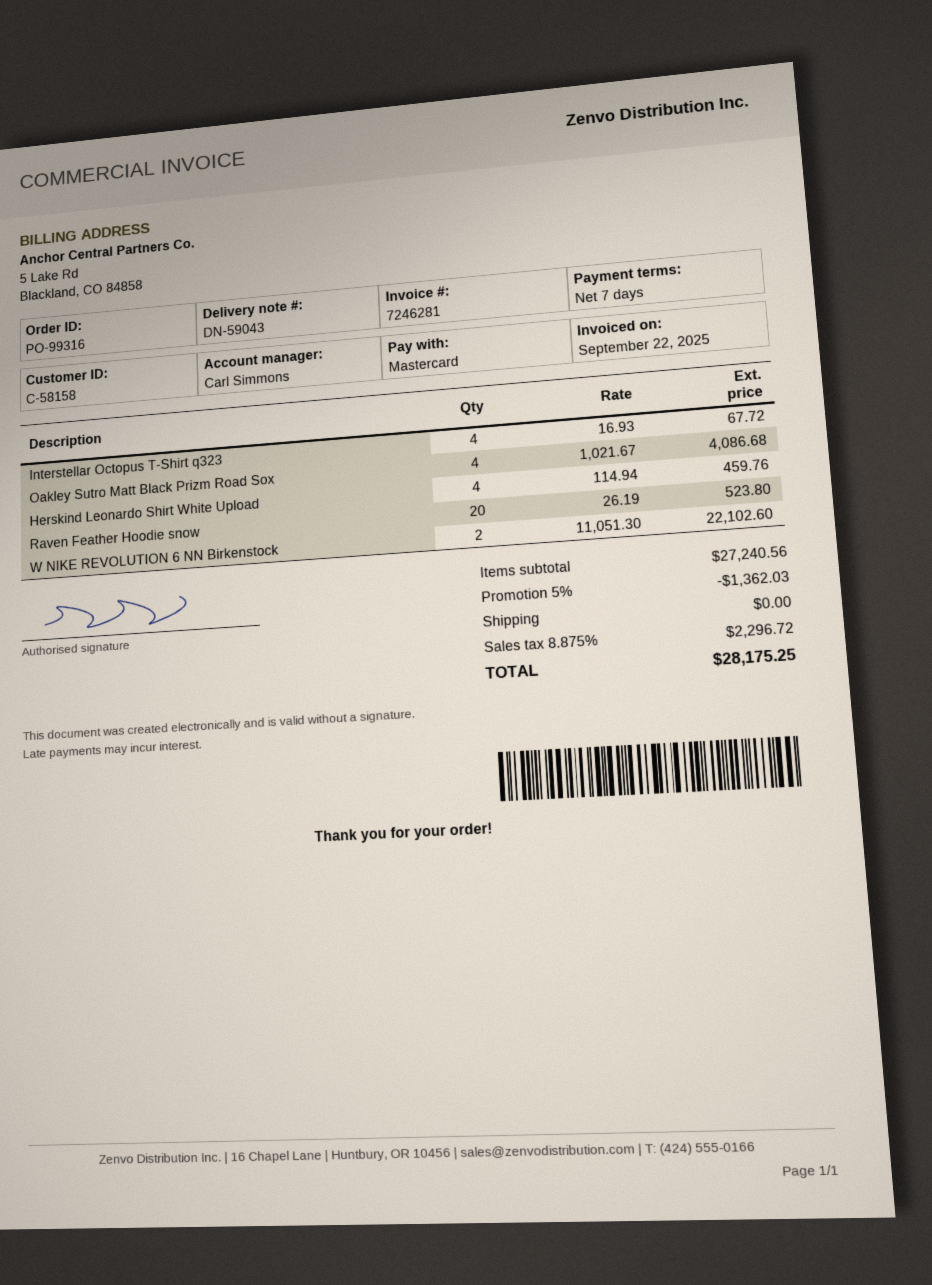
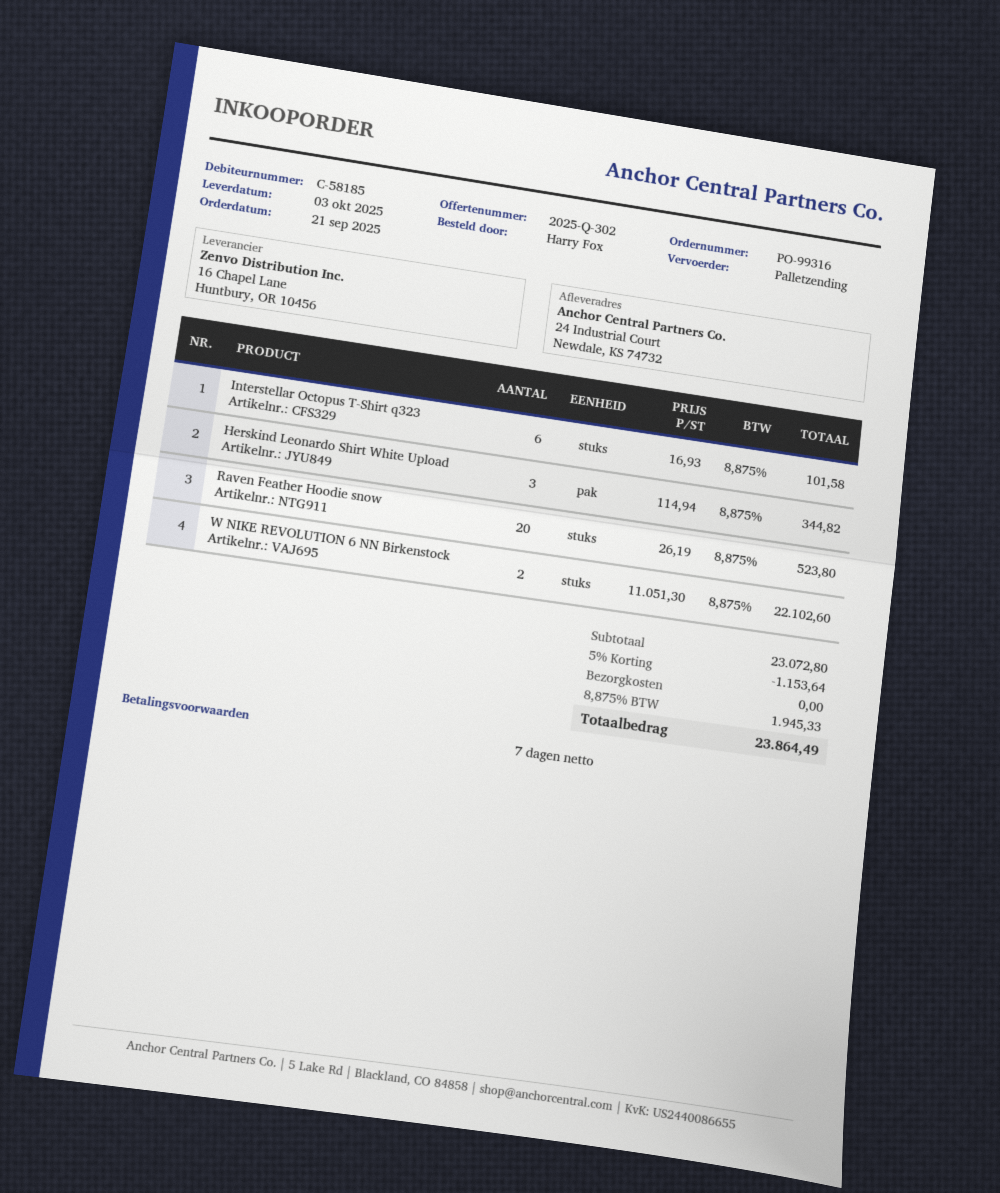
customer number: C-58158 -> C-58185
Interstellar Octopus T-Shirt q323: 4 x 16.93 = 67.72 -> 6 x 16.93 = 101.58
Oakley Sutro Matt Black Prizm Road Sox: 4 x 1021.67 = 4086.68 -> none
Herskind Leonardo Shirt White Upload: 4 x 114.94 = 459.76 -> 3 x 114.94 = 344.82
subtotal: 27240.56 -> 23072.80
discount: 5% = 1362.03 -> 5% = 1153.64
tax: 8.875% = 2296.72 -> 8.875% = 1945.33
total: 28175.25 -> 23864.49

